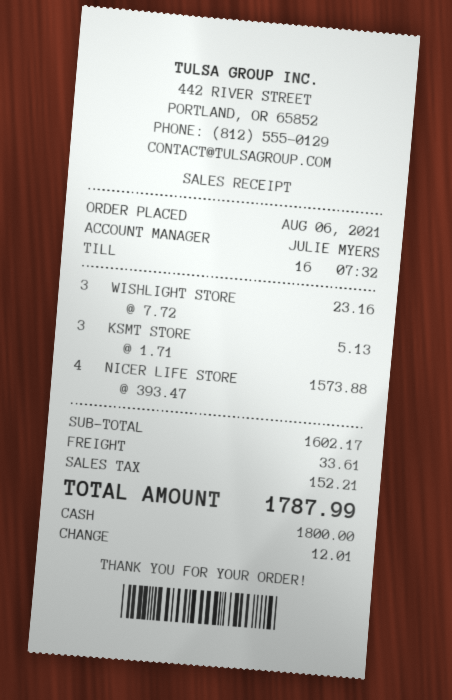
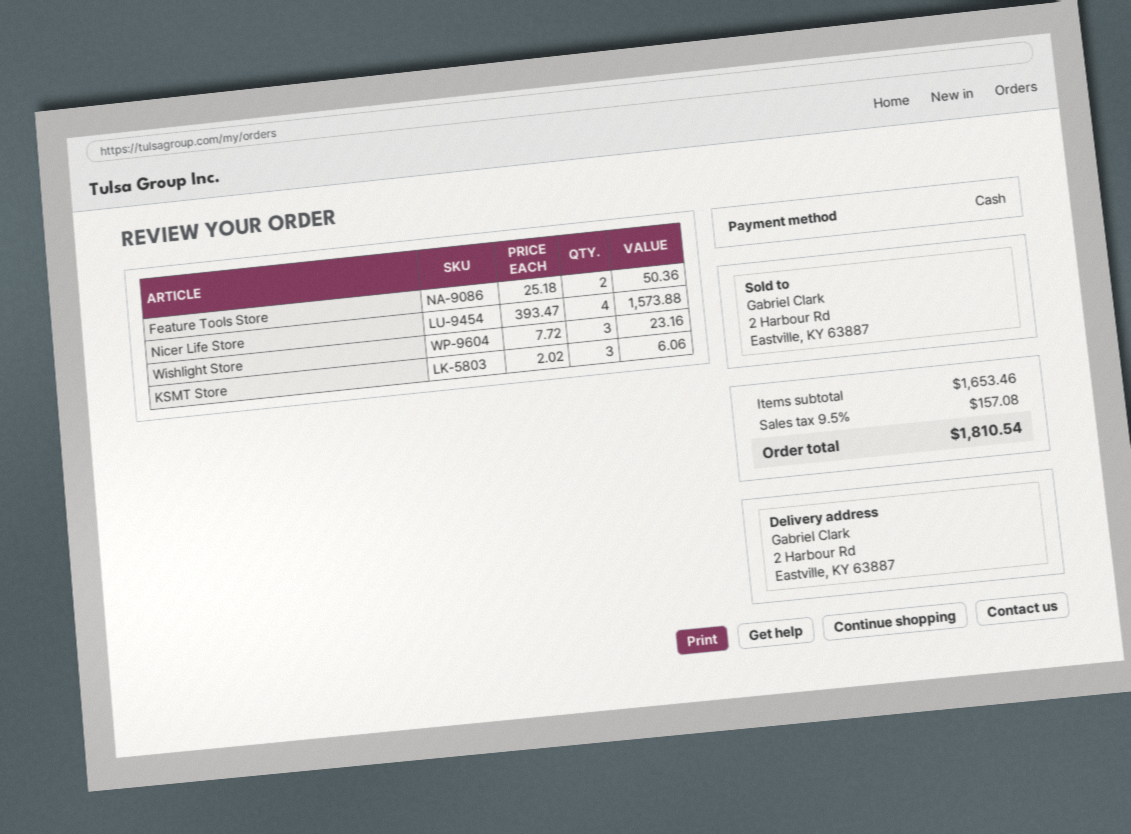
KSMT STORE: 3 x 1.71 = 5.13 -> 3 x 2.02 = 6.06
Feature Tools Store: none -> 2 x 25.18 = 50.36
subtotal: 1602.17 -> 1653.46
shipping: 33.61 -> none
tax: 152.21 -> 157.08
total: 1787.99 -> 1810.54

